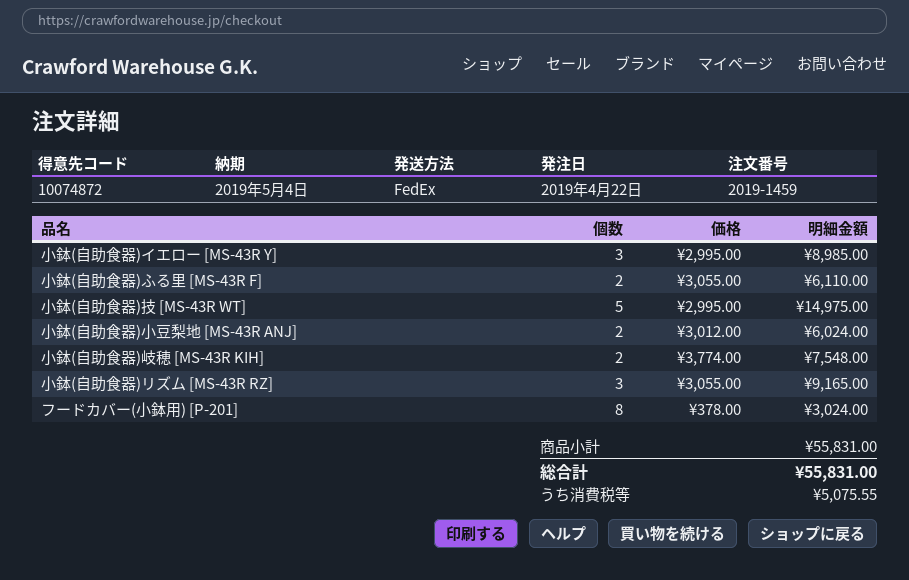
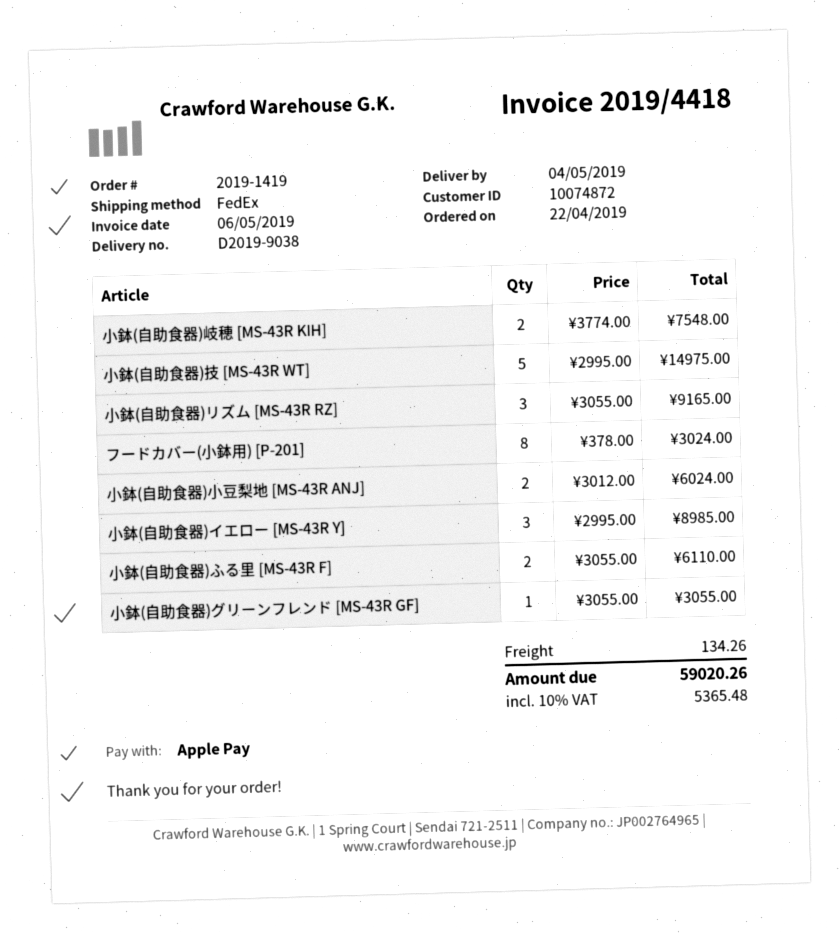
order number: 2019-1459 -> 2019-1419
小鉢(自助食器)グリーンフレンド [MS-43R GF]: none -> 1 x 3055.00 = 3055.00
shipping: none -> 134.26
tax: 5075.55 -> 5365.48
total: 55831.00 -> 59020.26

